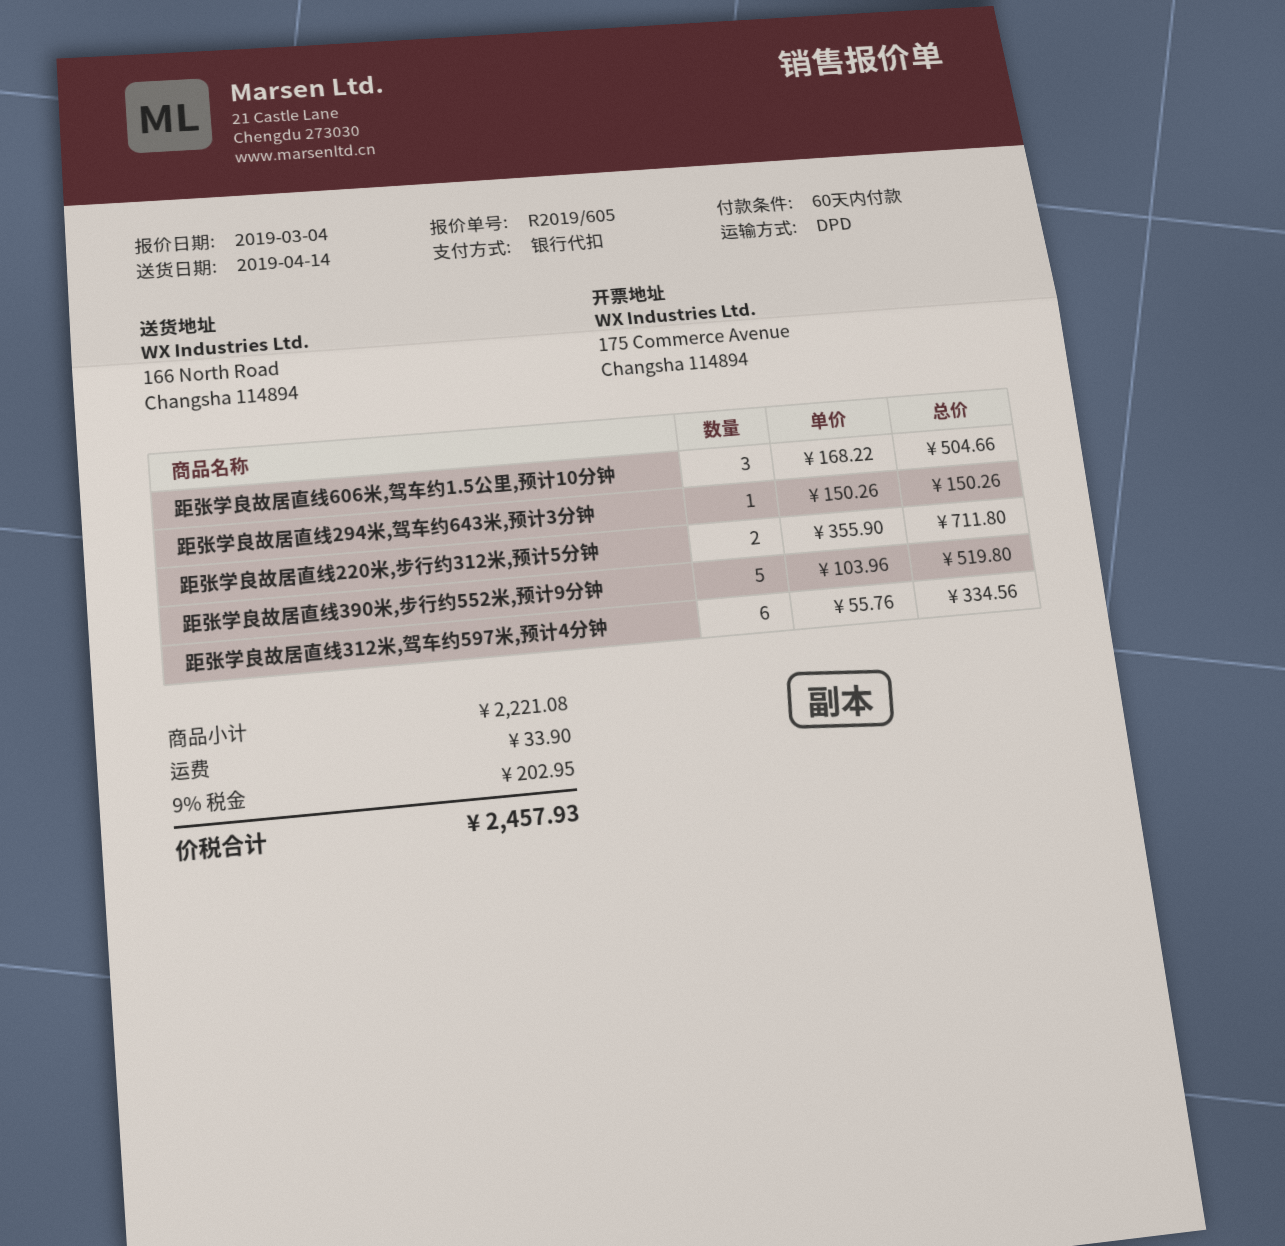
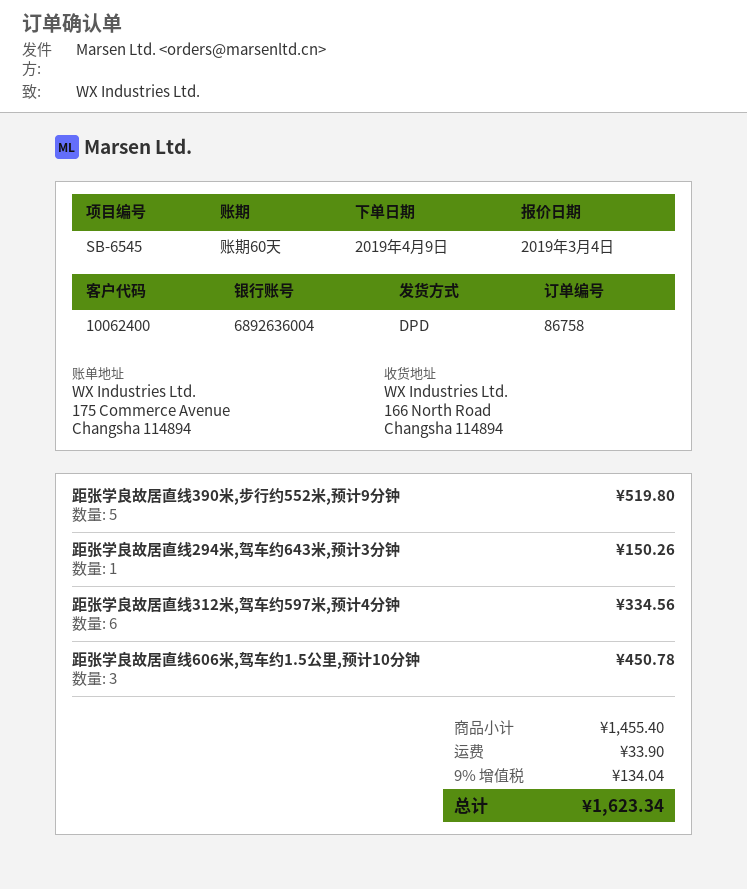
距张学良故居直线606米,驾车约1.5公里,预计10分钟: 3 for 504.66 -> 3 for 450.78
距张学良故居直线220米,步行约312米,预计5分钟: 2 for 711.80 -> none
subtotal: 2221.08 -> 1455.40
tax: 9% = 202.95 -> 9% = 134.04
total: 2457.93 -> 1623.34

